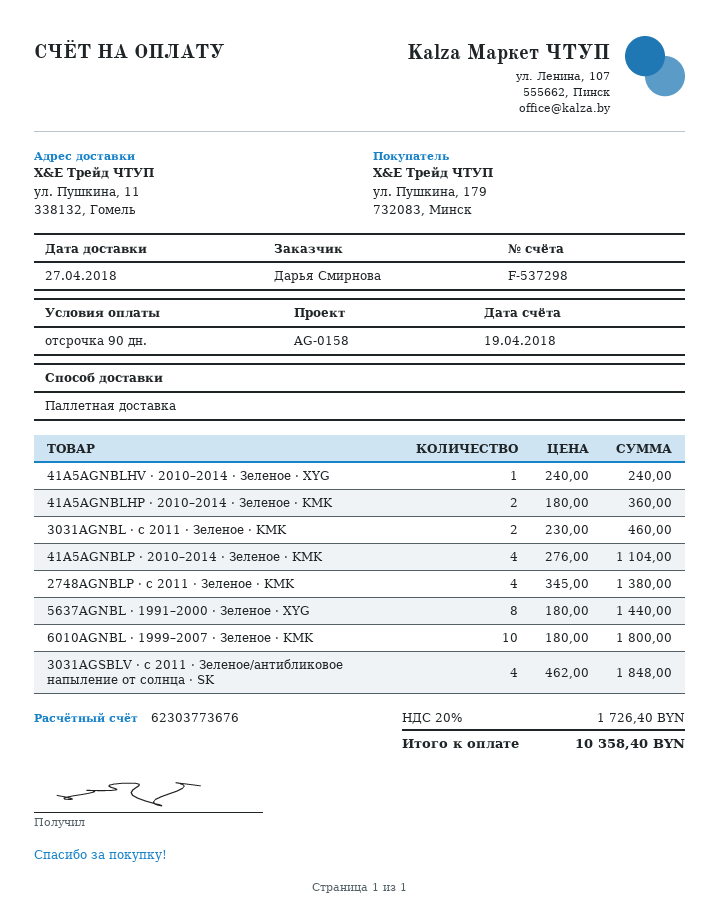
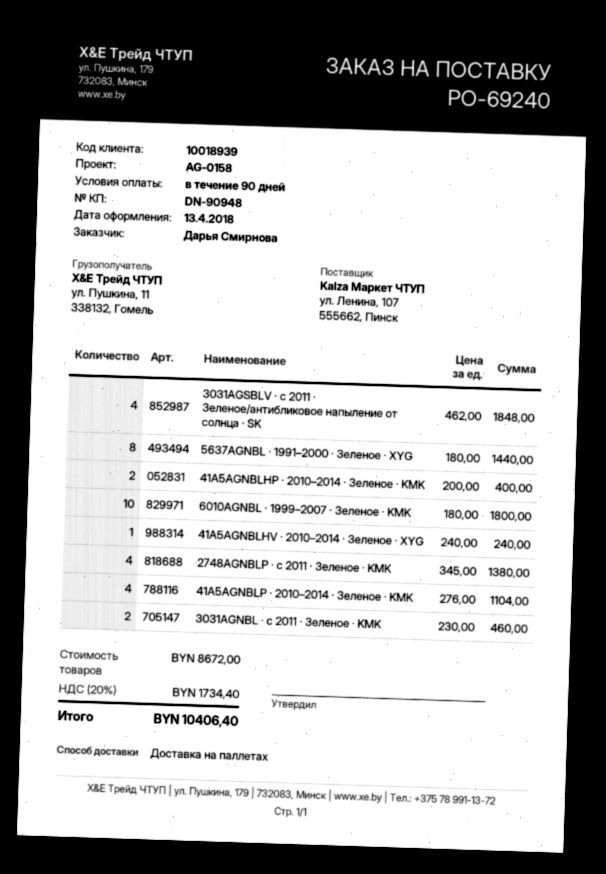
41A5AGNBLHP · 2010–2014 · Зеленое · KMK: 2 x 180.00 = 360.00 -> 2 x 200.00 = 400.00
tax: 20% = 1726.40 -> 20% = 1734.40
total: 10358.40 -> 10406.40

